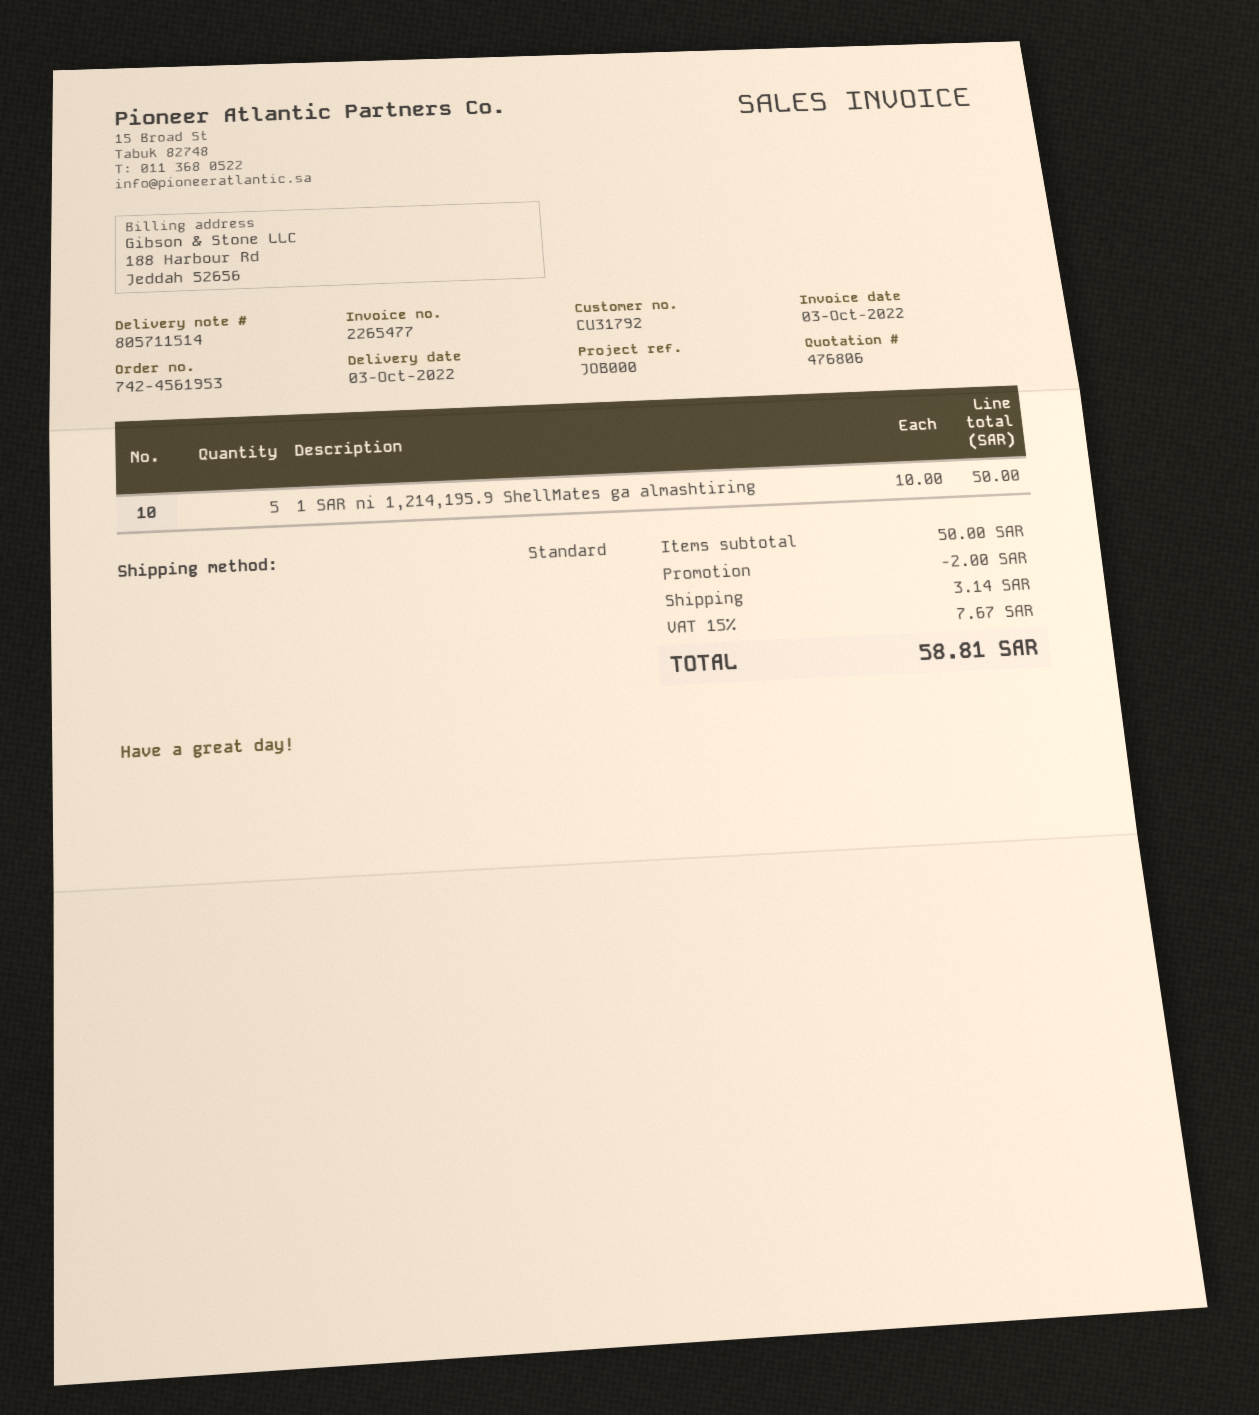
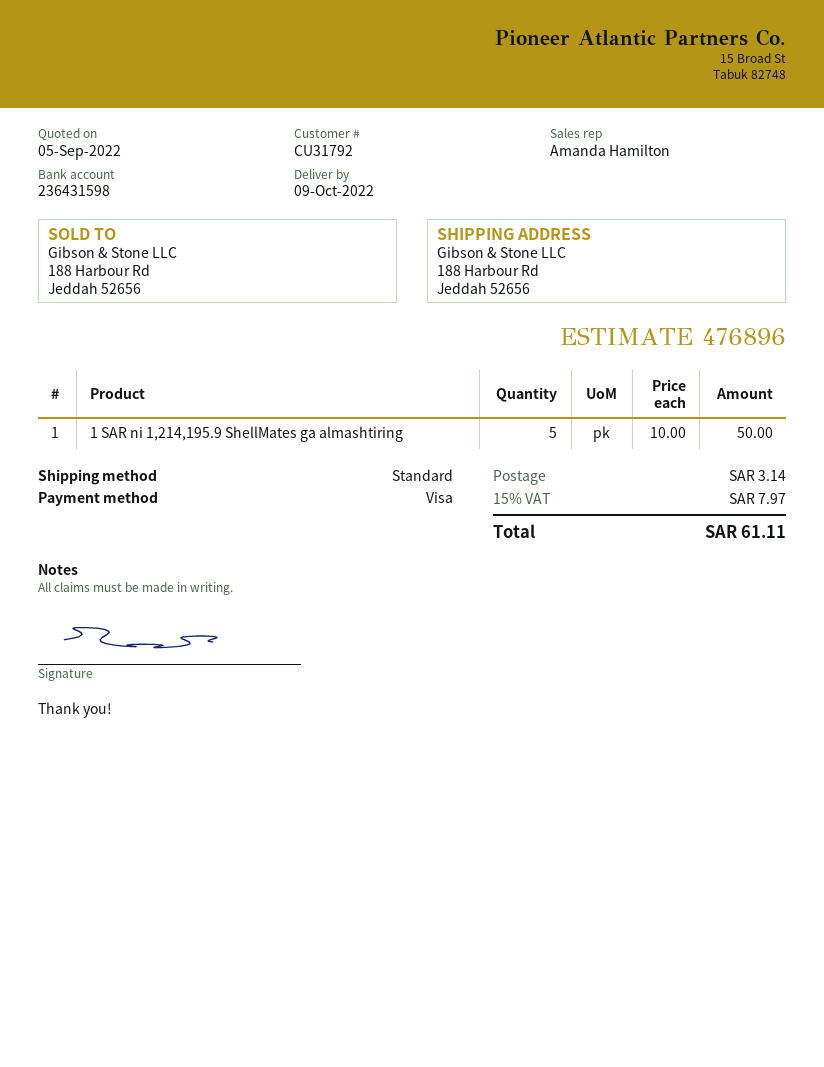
quote number: 476806 -> 476896
delivery date: 2022-10-03 -> 2022-10-09
discount: 2.00 -> none
tax: 15% = 7.67 -> 15% = 7.97
total: 58.81 -> 61.11

